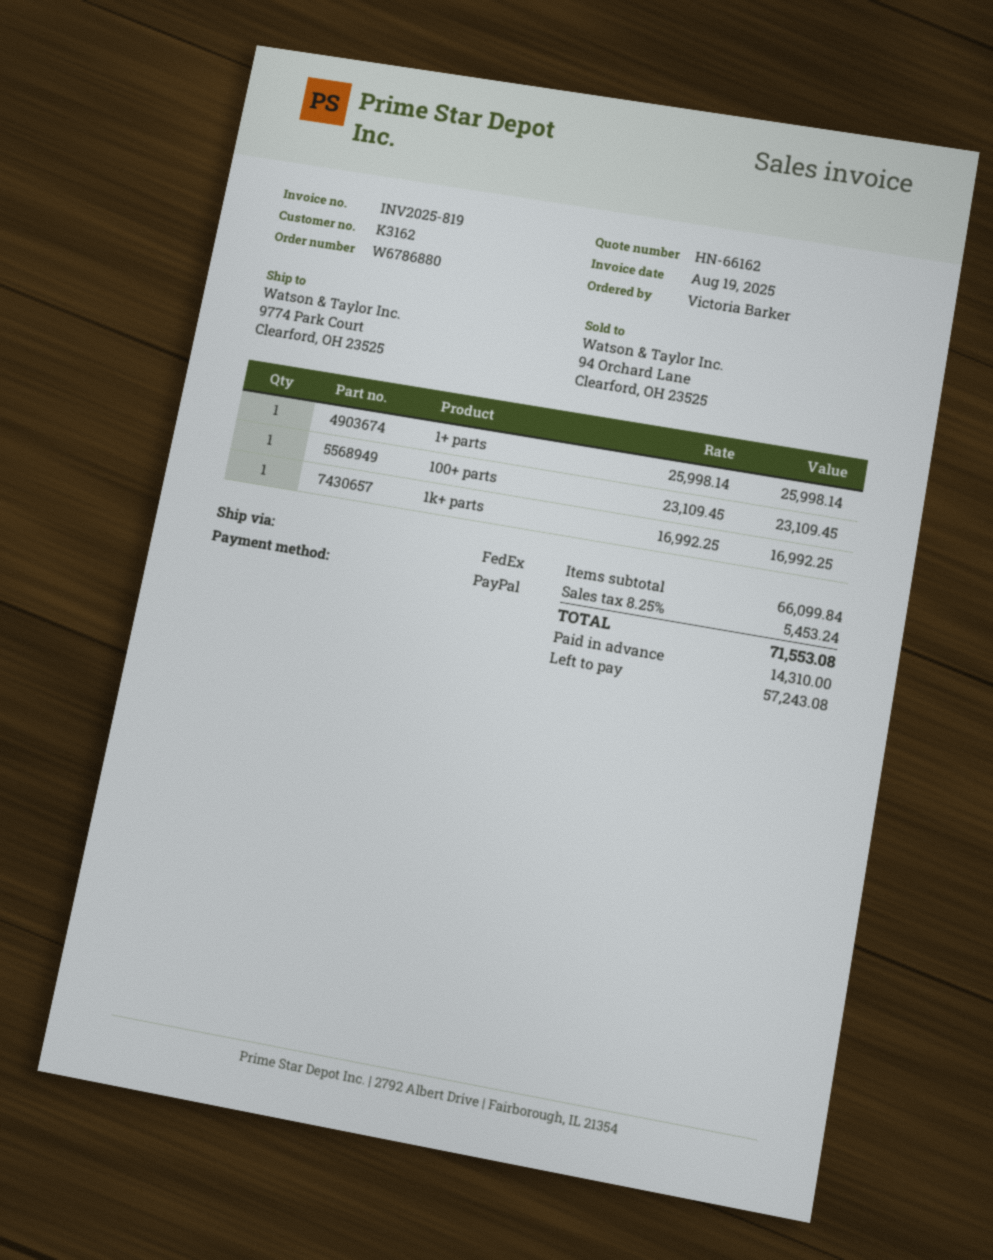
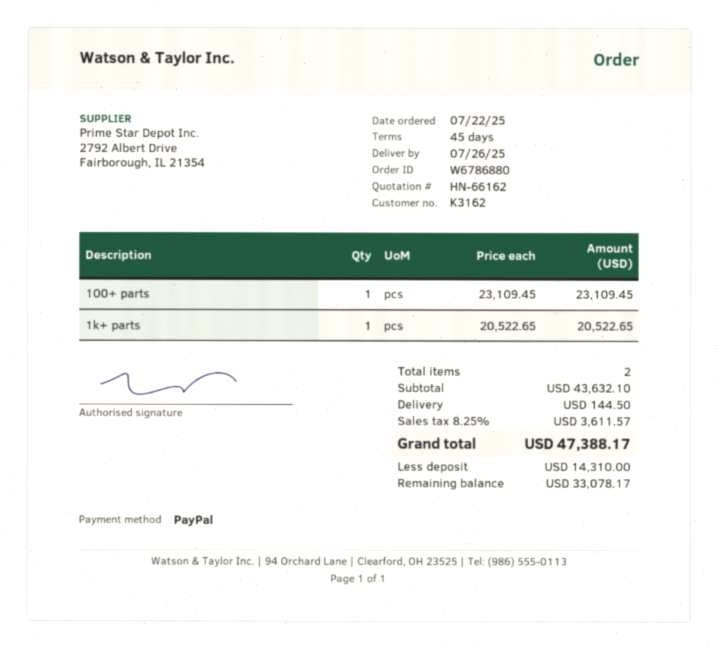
1+ parts: 1 x 25998.14 = 25998.14 -> none
1k+ parts: 1 x 16992.25 = 16992.25 -> 1 x 20522.65 = 20522.65
subtotal: 66099.84 -> 43632.10
shipping: none -> 144.50
tax: 8.25% = 5453.24 -> 8.25% = 3611.57
total: 71553.08 -> 47388.17
balance: 57243.08 -> 33078.17

